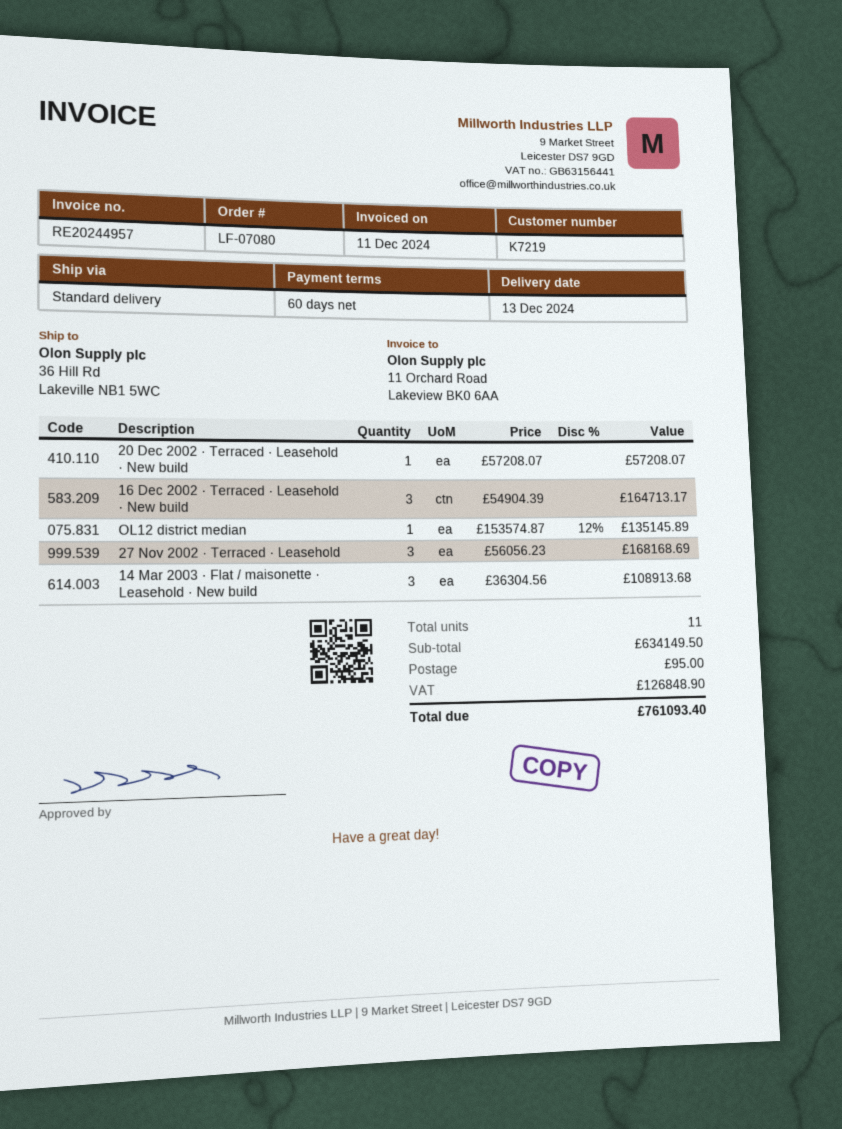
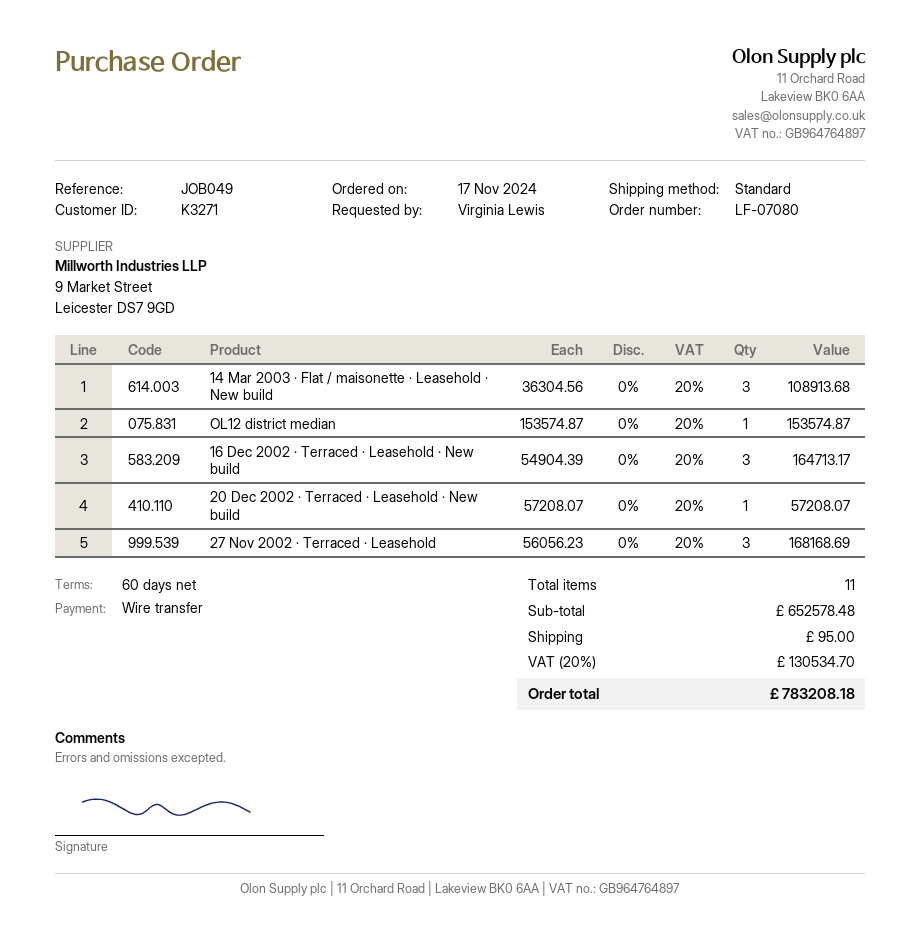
customer number: K7219 -> K3271
OL12 district median: 1 x 153574.87 - 12% = 135145.89 -> 1 x 153574.87 = 153574.87
subtotal: 634149.50 -> 652578.48
tax: 126848.90 -> 130534.70
total: 761093.40 -> 783208.18

